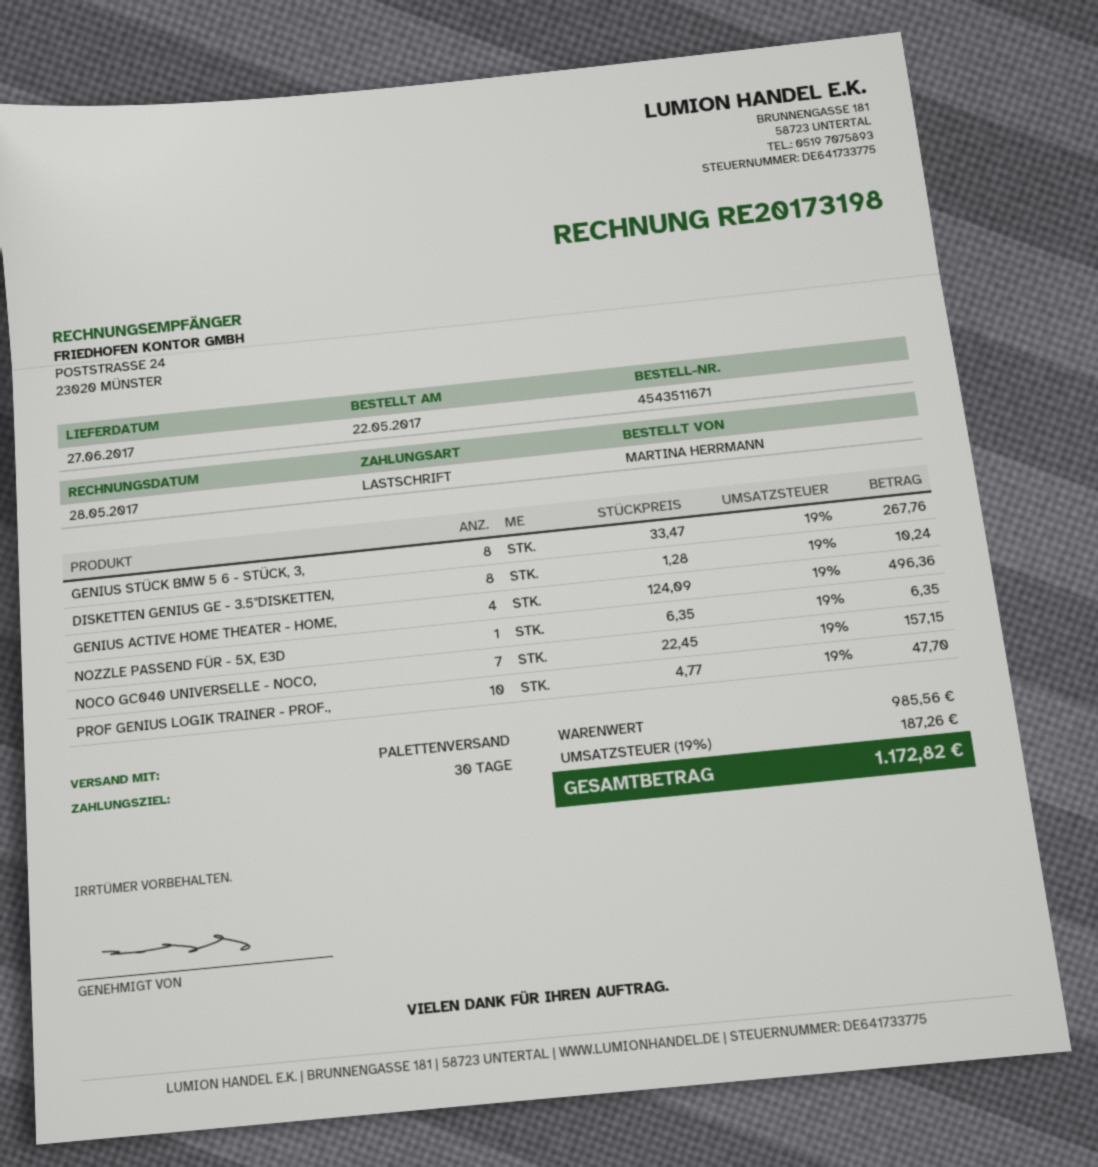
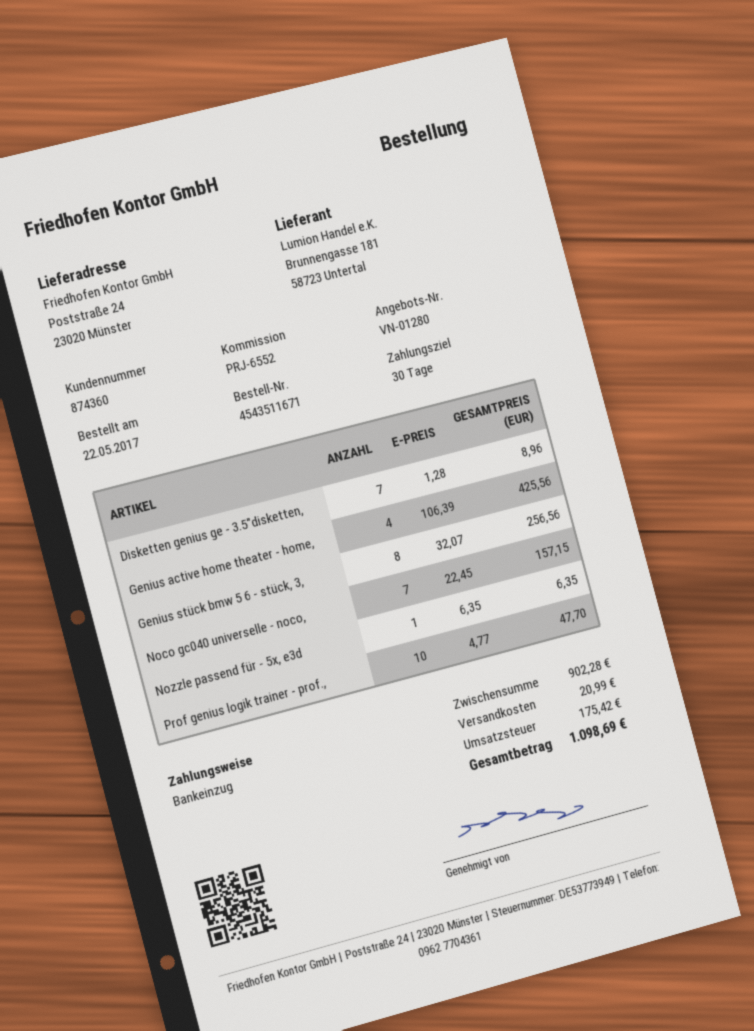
GENIUS STÜCK BMW 5 6 - STÜCK, 3,: 8 x 33.47 = 267.76 -> 8 x 32.07 = 256.56
DISKETTEN GENIUS GE - 3.5"DISKETTEN,: 8 x 1.28 = 10.24 -> 7 x 1.28 = 8.96
GENIUS ACTIVE HOME THEATER - HOME,: 4 x 124.09 = 496.36 -> 4 x 106.39 = 425.56
subtotal: 985.56 -> 902.28
shipping: none -> 20.99
tax: 187.26 -> 175.42
total: 1172.82 -> 1098.69

